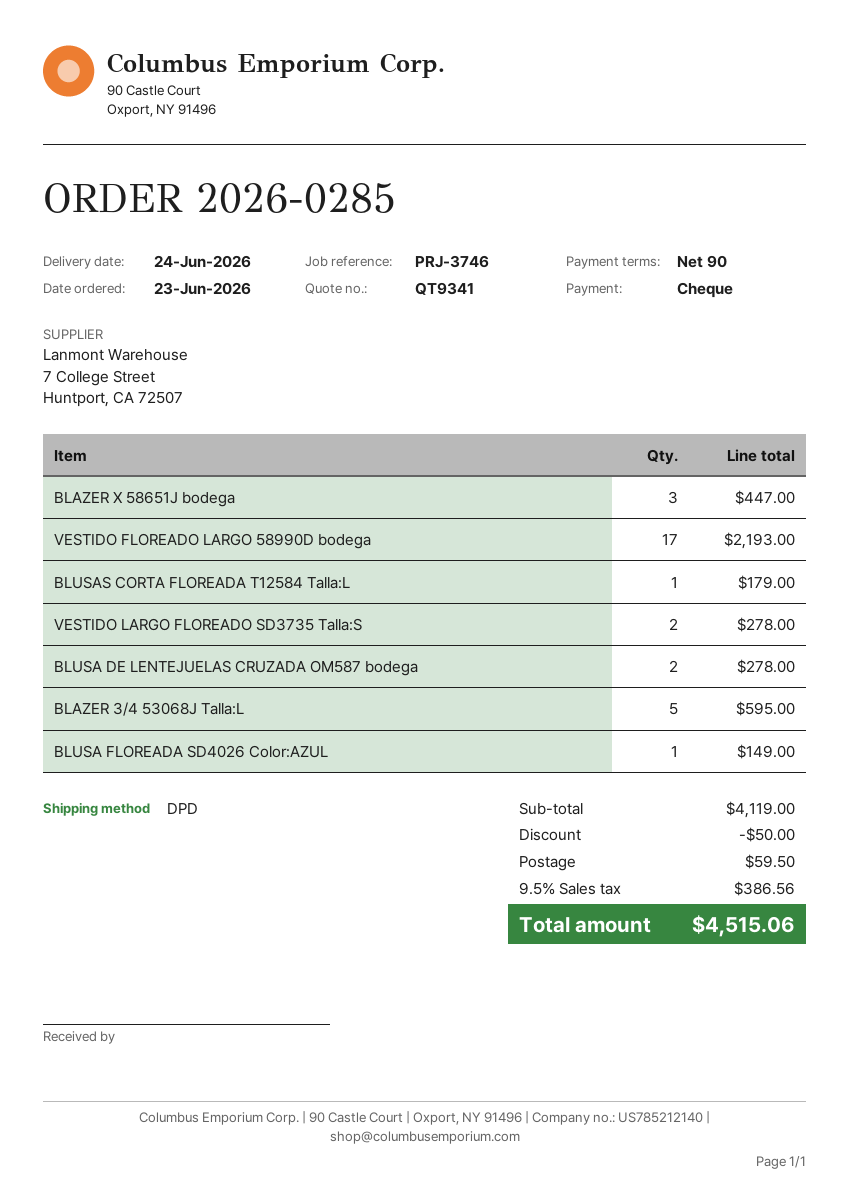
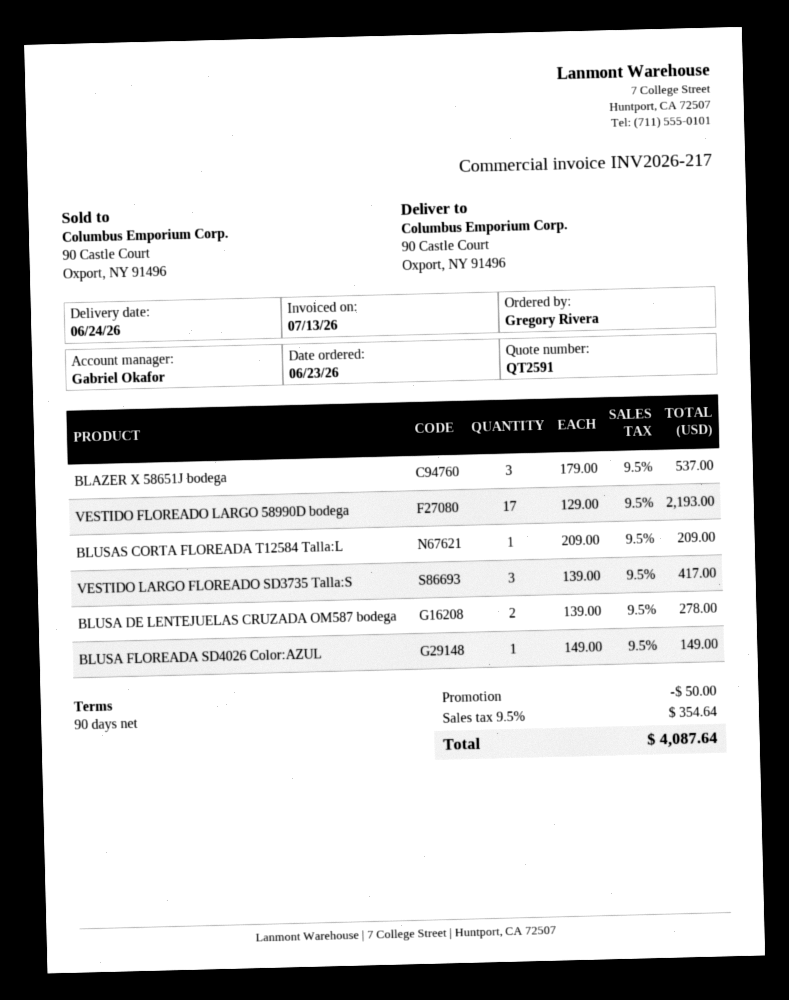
quote number: QT9341 -> QT2591
BLAZER X 58651J bodega: 3 for 447.00 -> 3 for 537.00
BLUSAS CORTA FLOREADA T12584 Talla:L: 1 for 179.00 -> 1 for 209.00
VESTIDO LARGO FLOREADO SD3735 Talla:S: 2 for 278.00 -> 3 for 417.00
BLAZER 3/4 53068J Talla:L: 5 for 595.00 -> none
shipping: 59.50 -> none
tax: 9.5% = 386.56 -> 9.5% = 354.64
total: 4515.06 -> 4087.64

